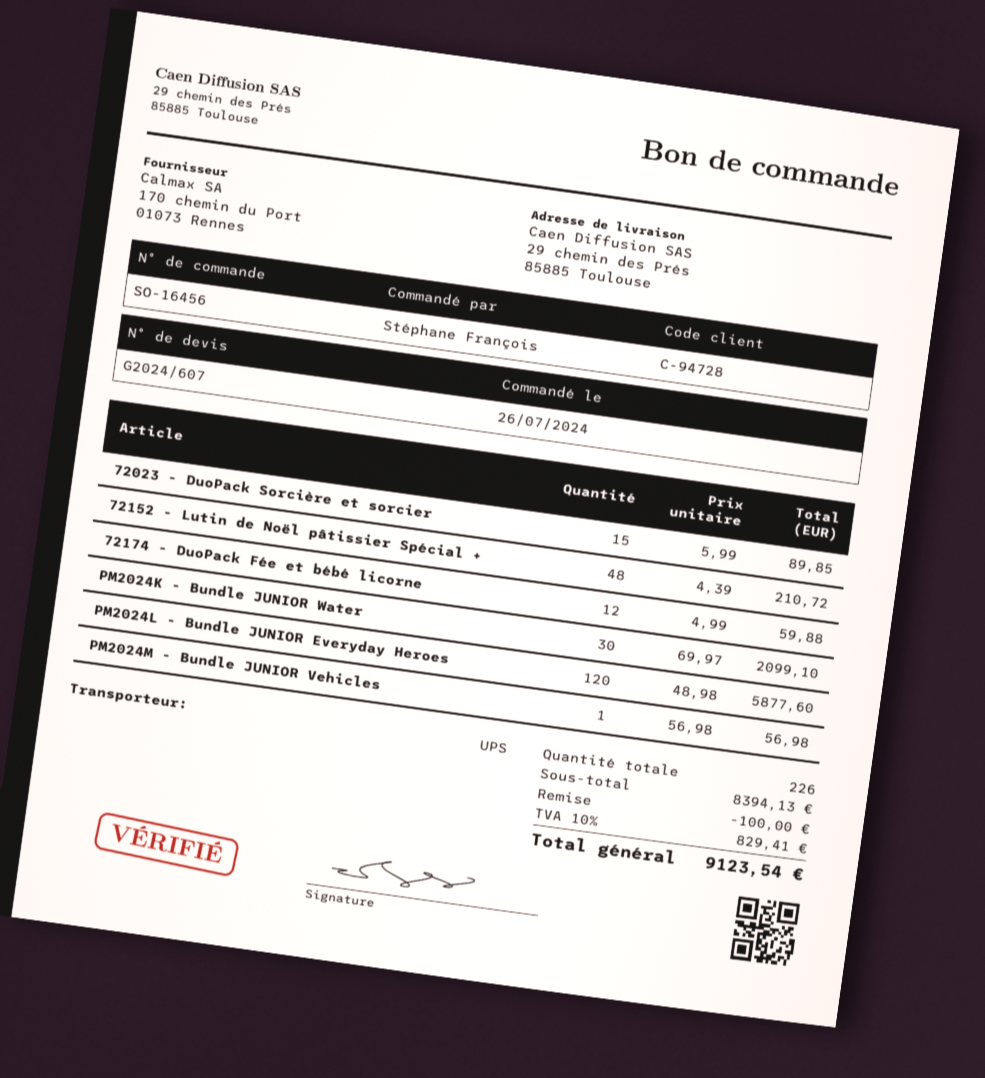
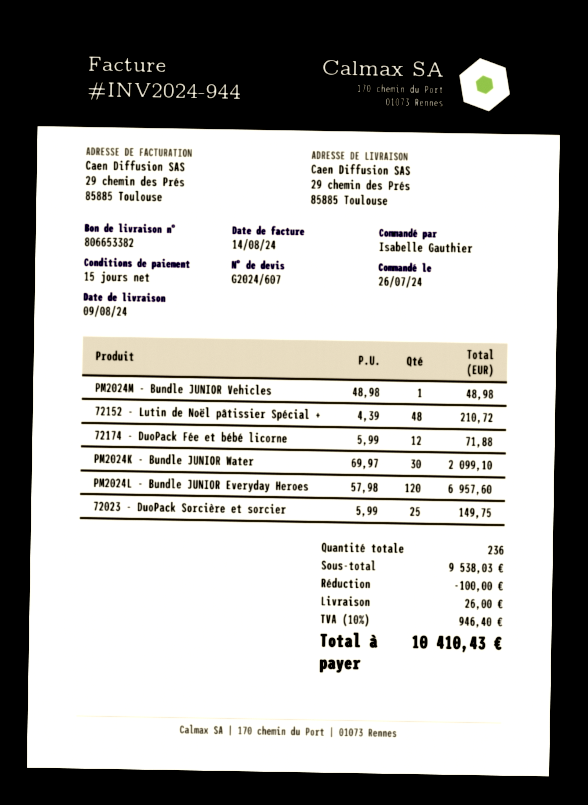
ordered by: Stéphane François -> Isabelle Gauthier
72023 - DuoPack Sorcière et sorcier: 15 x 5.99 = 89.85 -> 25 x 5.99 = 149.75
72174 - DuoPack Fée et bébé licorne: 12 x 4.99 = 59.88 -> 12 x 5.99 = 71.88
PM2024L - Bundle JUNIOR Everyday Heroes: 120 x 48.98 = 5877.60 -> 120 x 57.98 = 6957.60
PM2024M - Bundle JUNIOR Vehicles: 1 x 56.98 = 56.98 -> 1 x 48.98 = 48.98
total quantity: 226 -> 236
subtotal: 8394.13 -> 9538.03
shipping: none -> 26.00
tax: 10% = 829.41 -> 10% = 946.40
total: 9123.54 -> 10410.43

